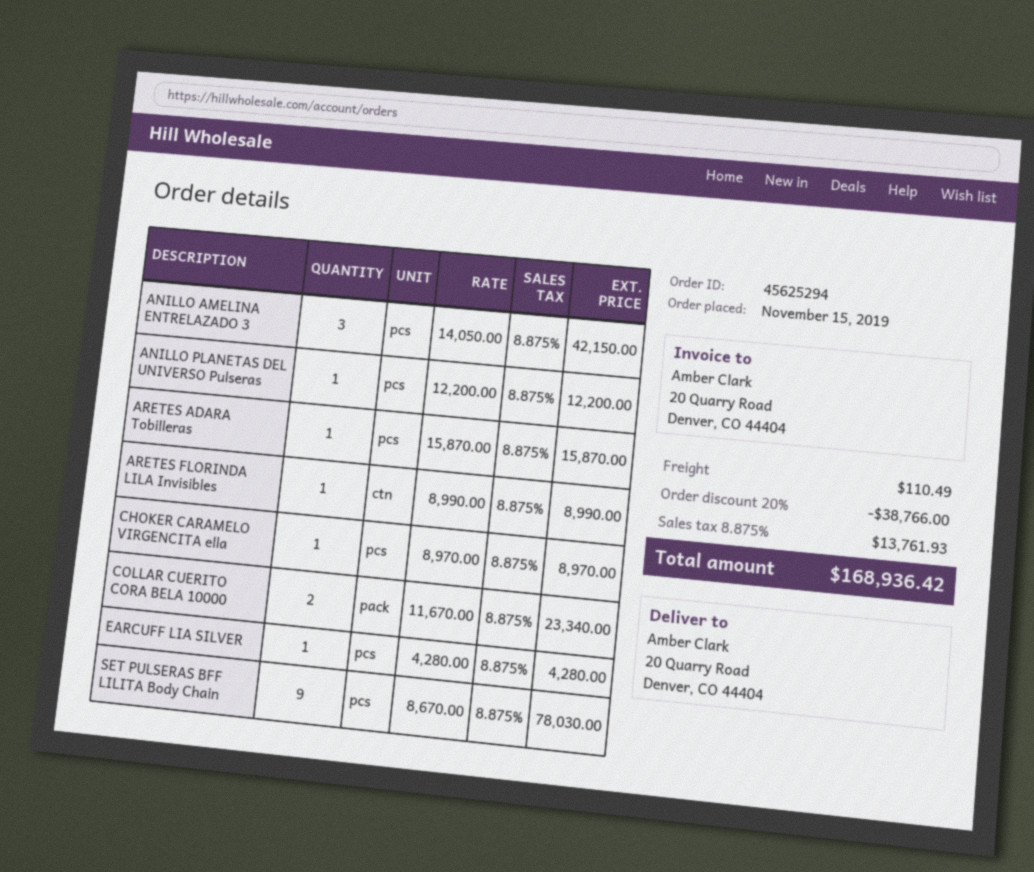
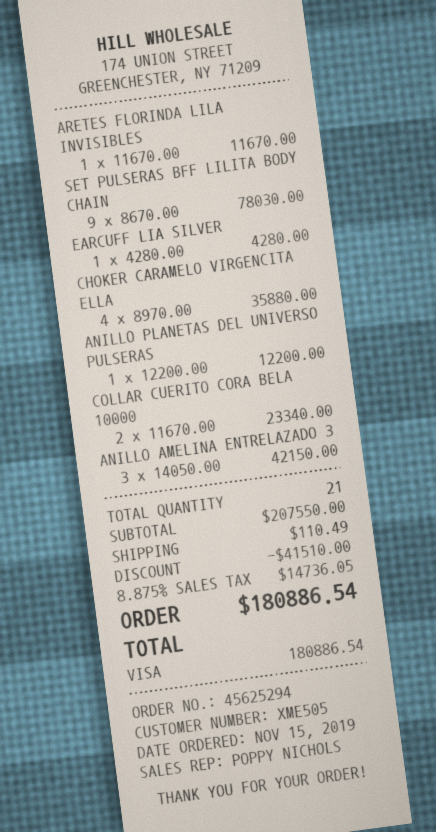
ARETES ADARA Tobilleras: 1 x 15870.00 = 15870.00 -> none
ARETES FLORINDA LILA Invisibles: 1 x 8990.00 = 8990.00 -> 1 x 11670.00 = 11670.00
CHOKER CARAMELO VIRGENCITA ella: 1 x 8970.00 = 8970.00 -> 4 x 8970.00 = 35880.00
discount: 38766.00 -> 41510.00
tax: 8.875% = 13761.93 -> 8.875% = 14736.05
total: 168936.42 -> 180886.54

